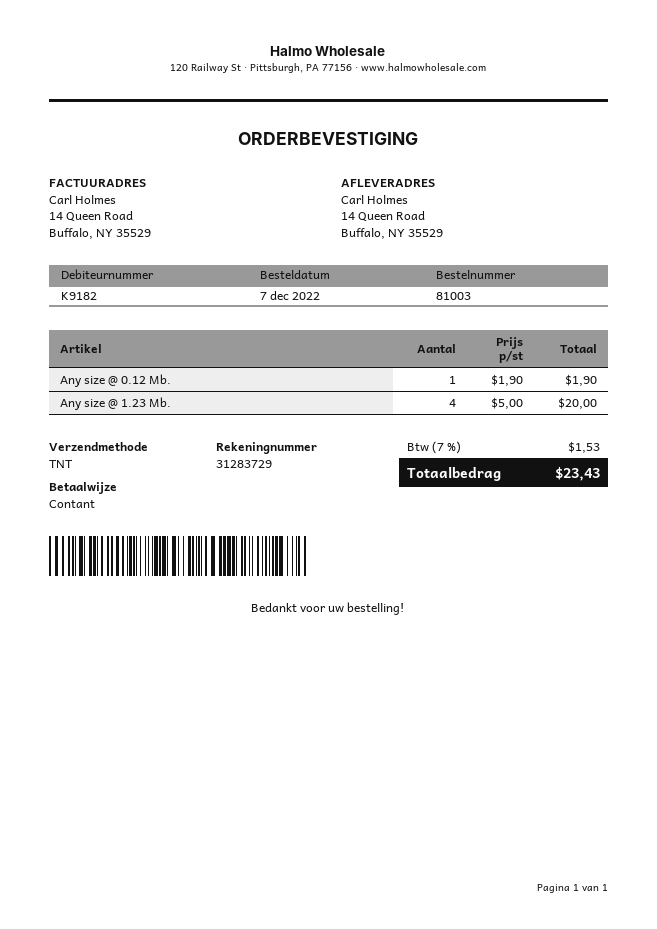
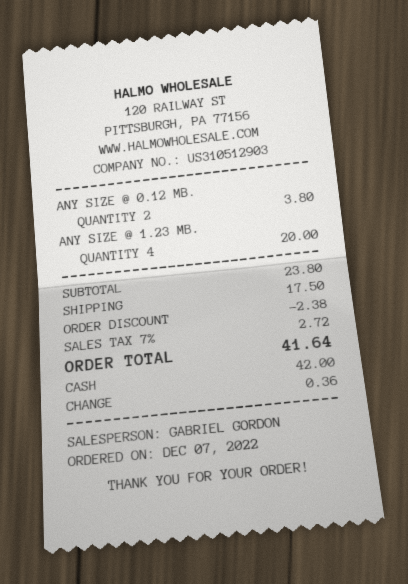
Any size @ 0.12 Mb.: 1 for 1.90 -> 2 for 3.80
discount: none -> 2.38
shipping: none -> 17.50
tax: 7% = 1.53 -> 7% = 2.72
total: 23.43 -> 41.64

